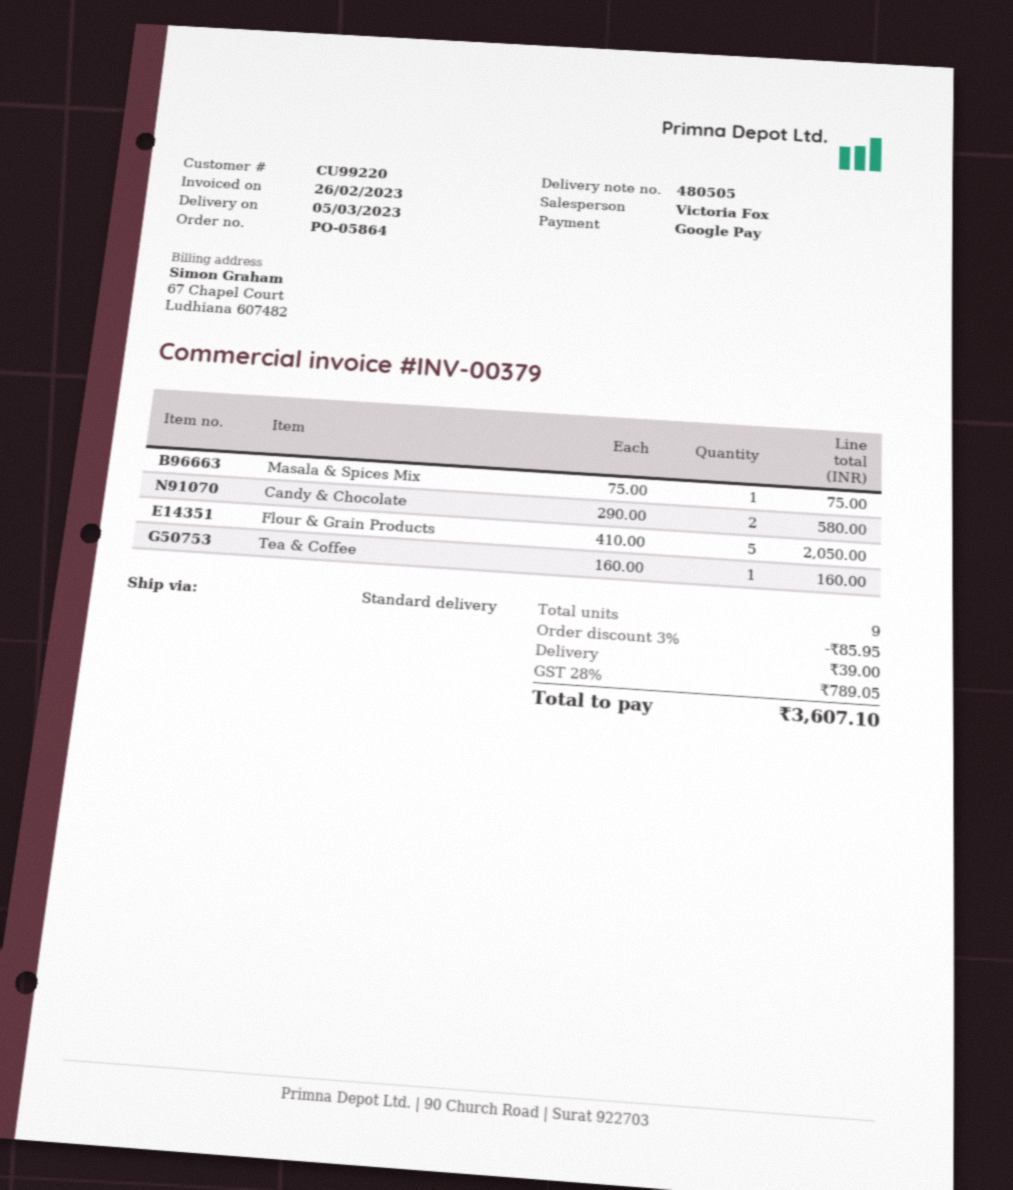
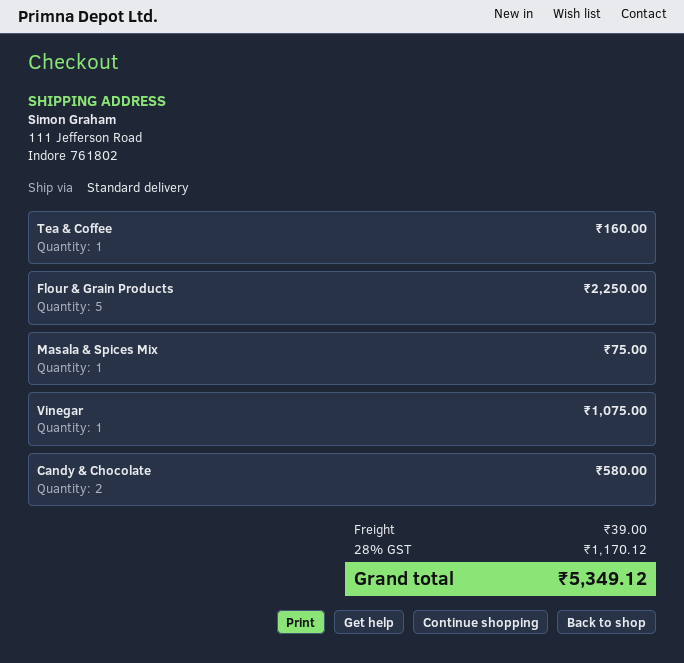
Flour & Grain Products: 5 for 2050.00 -> 5 for 2250.00
Vinegar: none -> 1 for 1075.00
discount: 3% = 85.95 -> none
tax: 28% = 789.05 -> 28% = 1170.12
total: 3607.10 -> 5349.12

